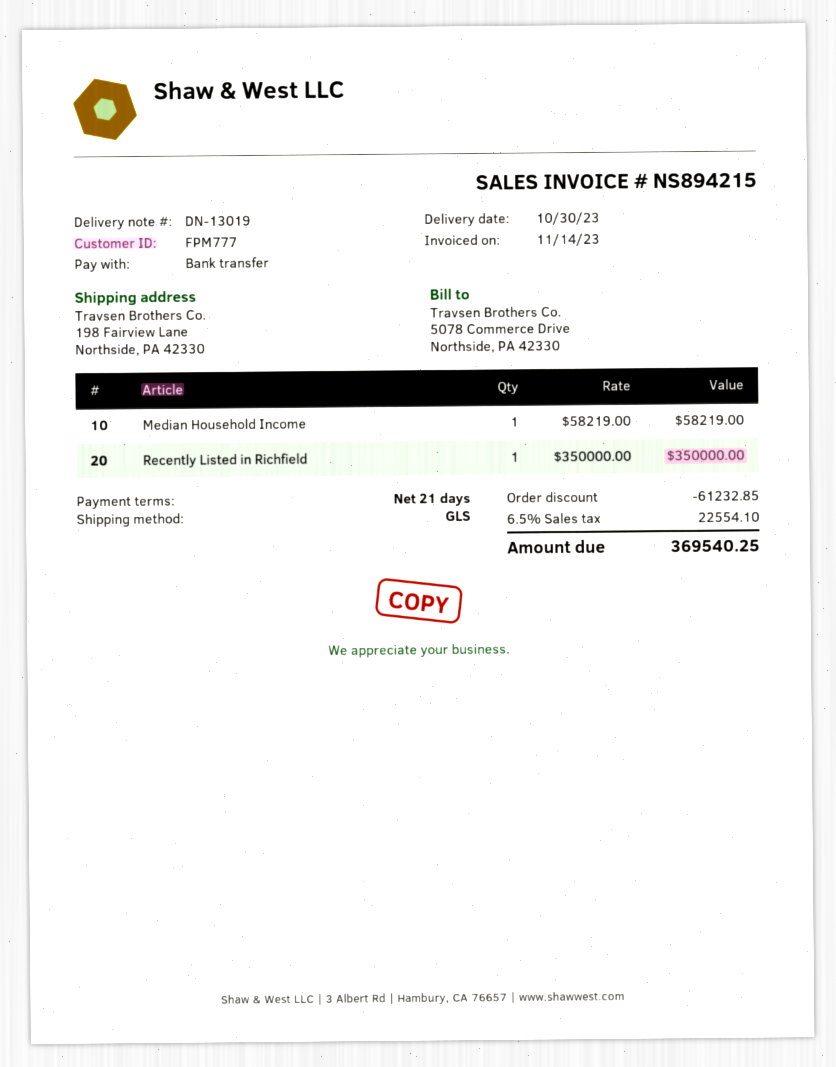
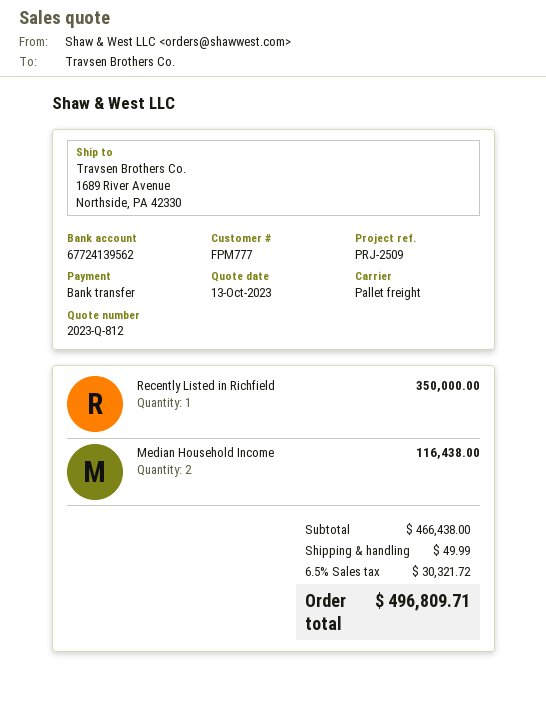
shipping method: GLS -> pallet freight
ship to: 198 Fairview Lane, Northside, PA 42330 -> 1689 River Avenue, Northside, PA 42330
Median Household Income: 1 for 58219.00 -> 2 for 116438.00
discount: 61232.85 -> none
shipping: none -> 49.99
tax: 6.5% = 22554.10 -> 6.5% = 30321.72
total: 369540.25 -> 496809.71

